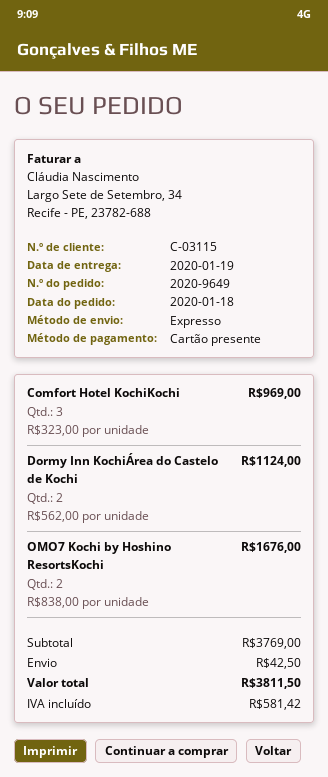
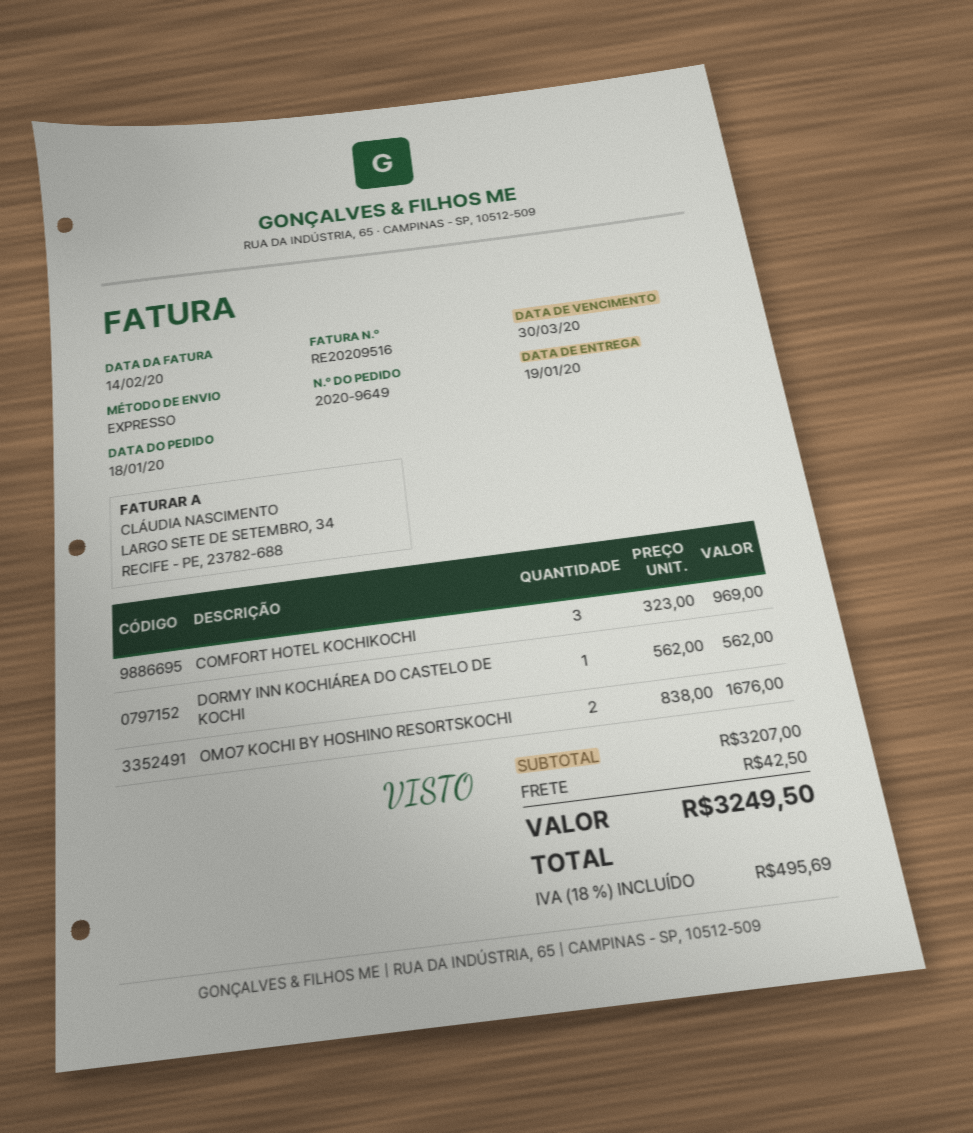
Dormy Inn KochiÁrea do Castelo de Kochi: 2 x 562.00 = 1124.00 -> 1 x 562.00 = 562.00
subtotal: 3769.00 -> 3207.00
tax: 581.42 -> 495.69
total: 3811.50 -> 3249.50

